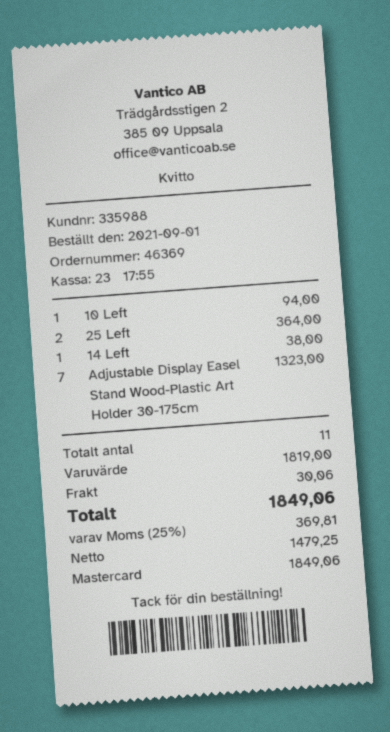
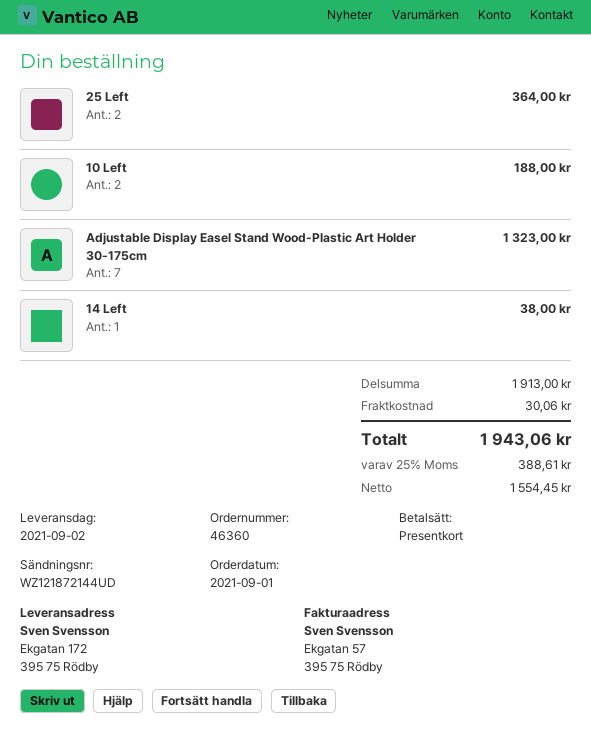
order number: 46369 -> 46360
payment method: Mastercard -> gift card
10 Left: 1 for 94.00 -> 2 for 188.00
subtotal: 1819.00 -> 1913.00
net: 1479.25 -> 1554.45
tax: 25% = 369.81 -> 25% = 388.61
total: 1849.06 -> 1943.06

